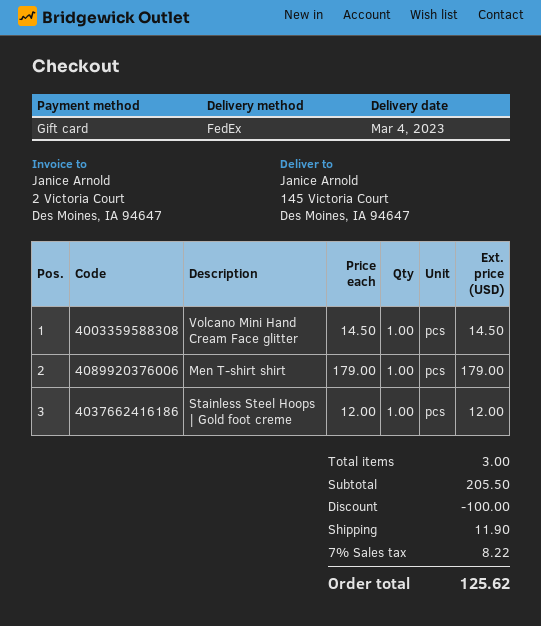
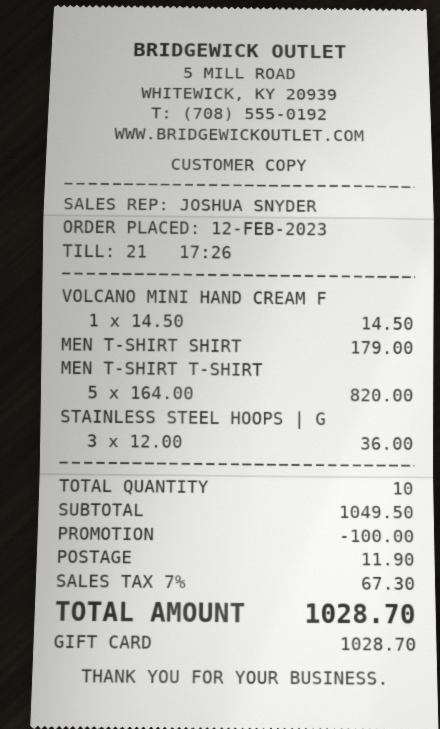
Stainless Steel Hoops | Gold foot creme: 1 x 12.00 = 12.00 -> 3 x 12.00 = 36.00
MEN T-SHIRT T-SHIRT: none -> 5 x 164.00 = 820.00
total quantity: 3 -> 10
subtotal: 205.50 -> 1049.50
tax: 7% = 8.22 -> 7% = 67.30
total: 125.62 -> 1028.70

